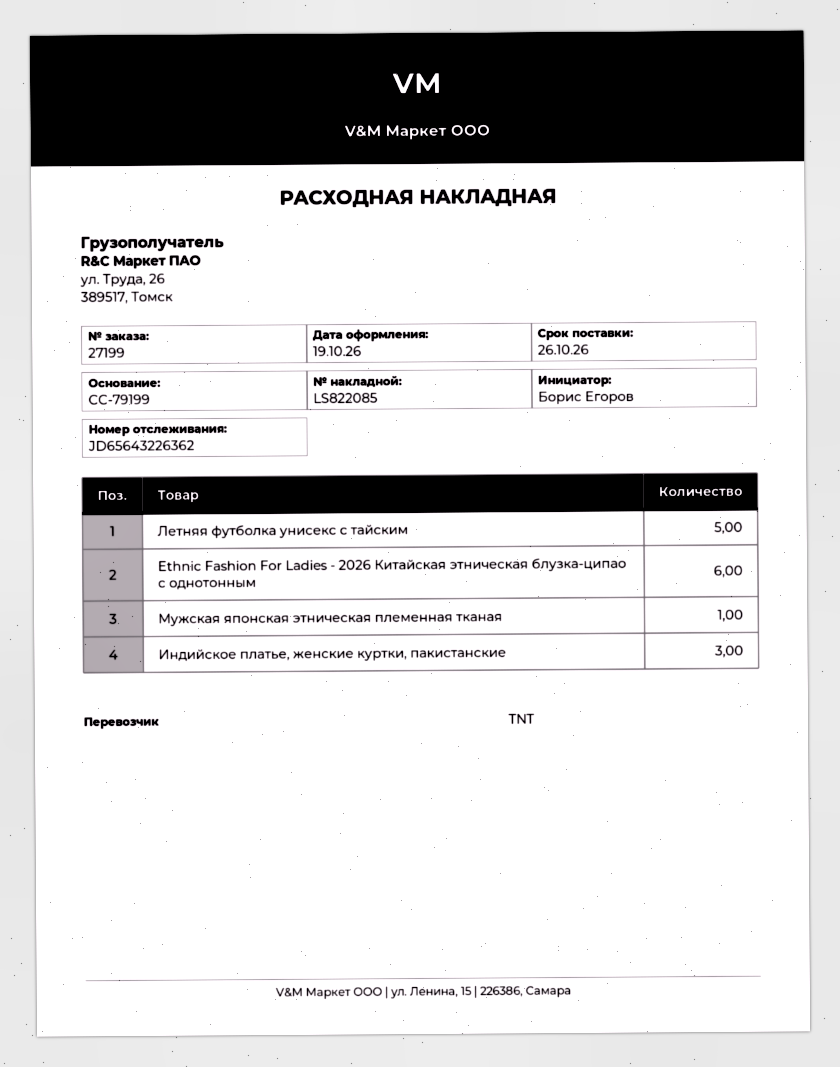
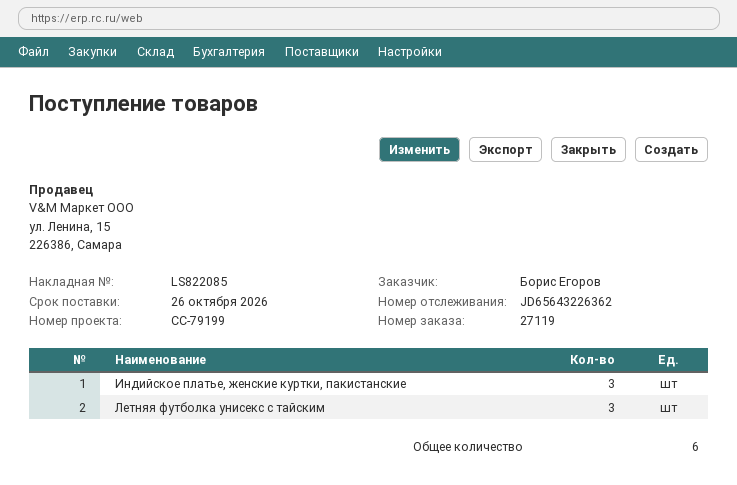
order number: 27199 -> 27119
Летняя футболка унисекс с тайским: 5 -> 3
Ethnic Fashion For Ladies - 2026 Китайская этническая блузка-ципао с однотонным: 6 -> none
Мужская японская этническая племенная тканая: 1 -> none

